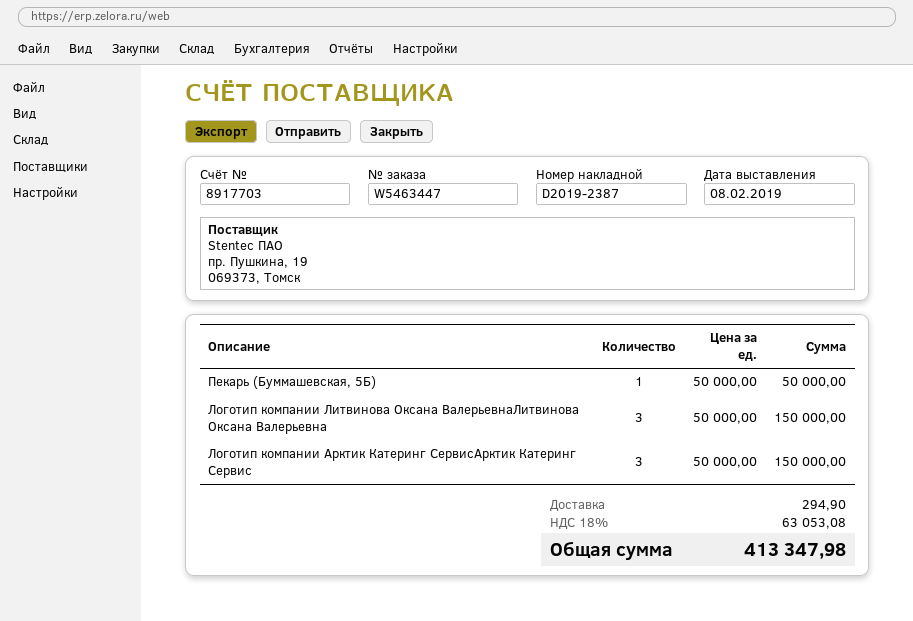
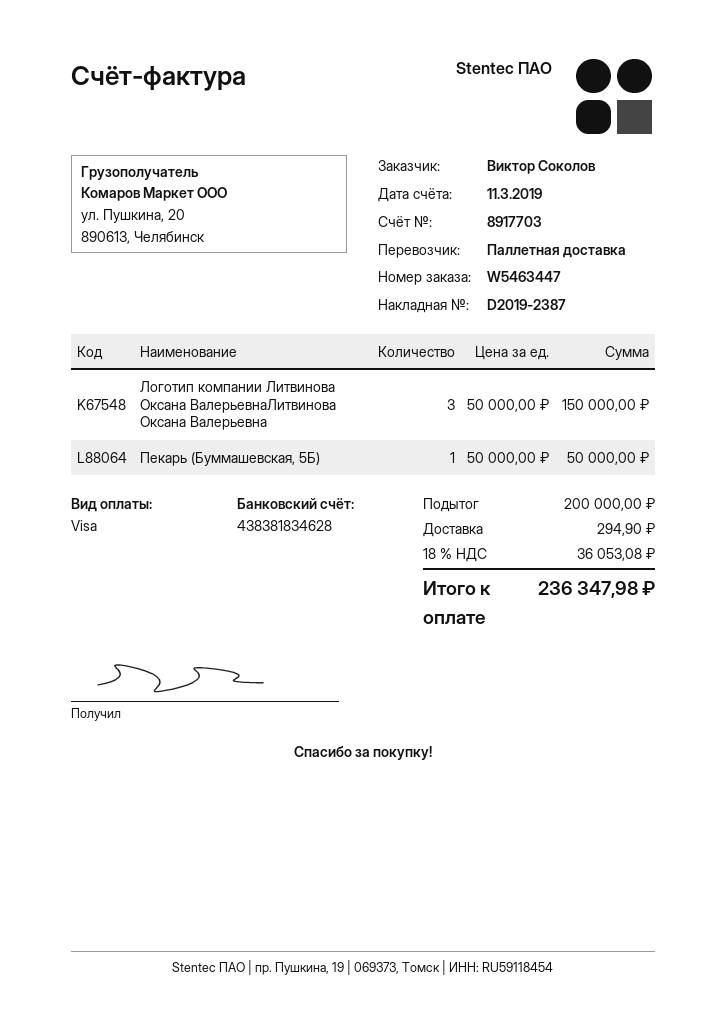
invoice date: 2019-02-08 -> 2019-03-11
Логотип компании Арктик Катеринг СервисАрктик Катеринг Сервис: 3 x 50000.00 = 150000.00 -> none
tax: 18% = 63053.08 -> 18% = 36053.08
total: 413347.98 -> 236347.98

